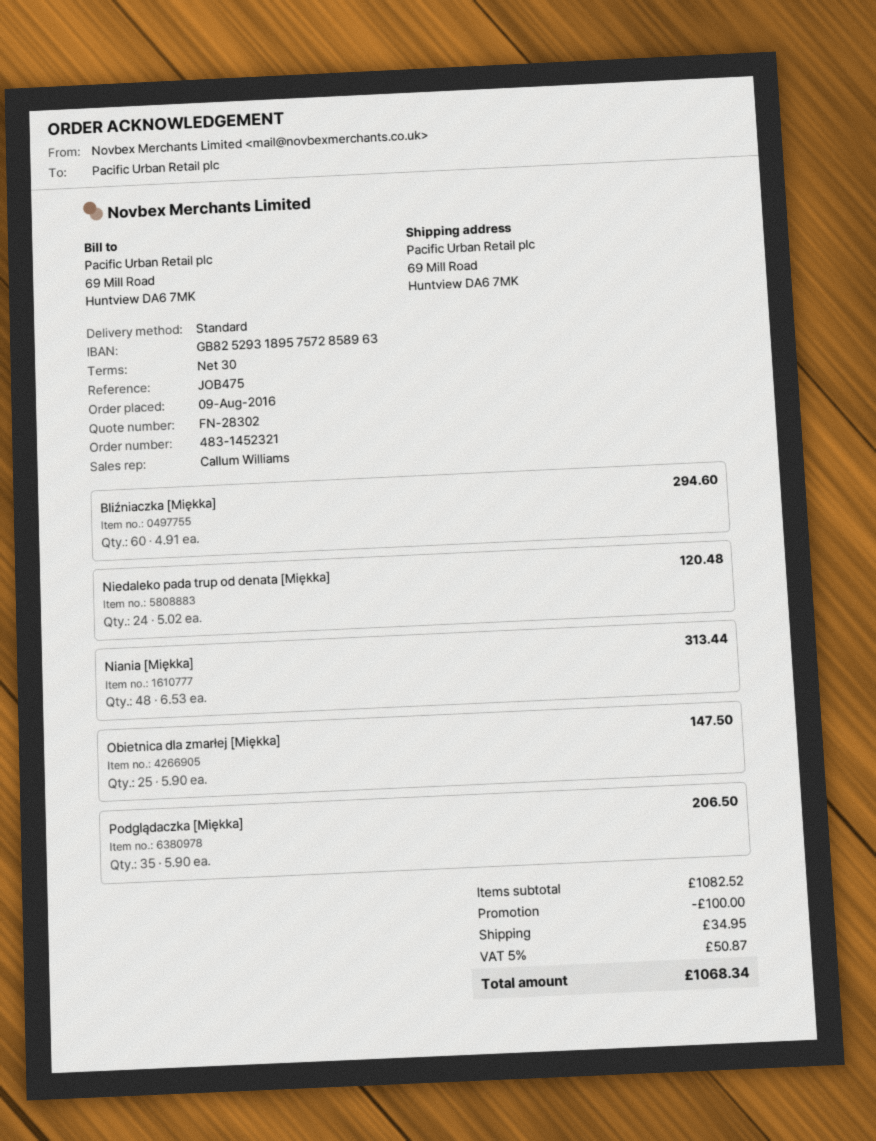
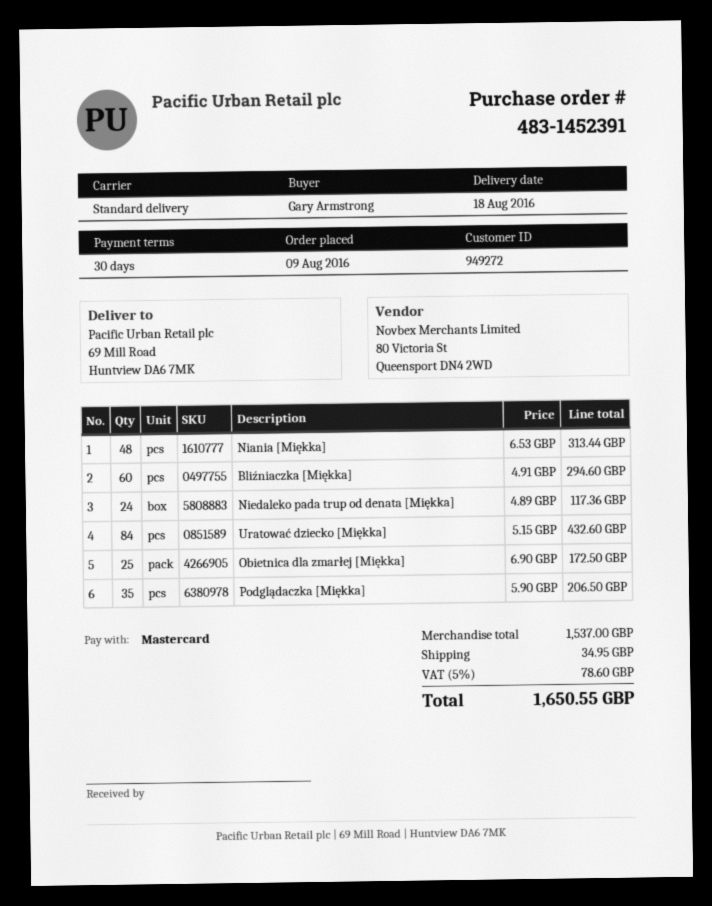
order number: 483-1452321 -> 483-1452391
Niedaleko pada trup od denata [Miękka]: 24 x 5.02 = 120.48 -> 24 x 4.89 = 117.36
Obietnica dla zmarłej [Miękka]: 25 x 5.90 = 147.50 -> 25 x 6.90 = 172.50
Uratować dziecko [Miękka]: none -> 84 x 5.15 = 432.60
subtotal: 1082.52 -> 1537.00
discount: 100.00 -> none
tax: 5% = 50.87 -> 5% = 78.60
total: 1068.34 -> 1650.55

